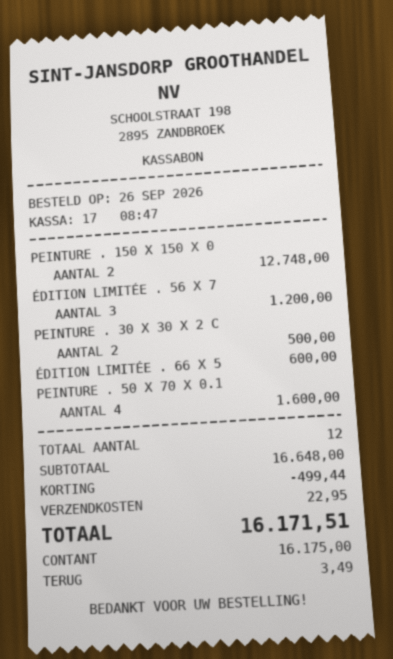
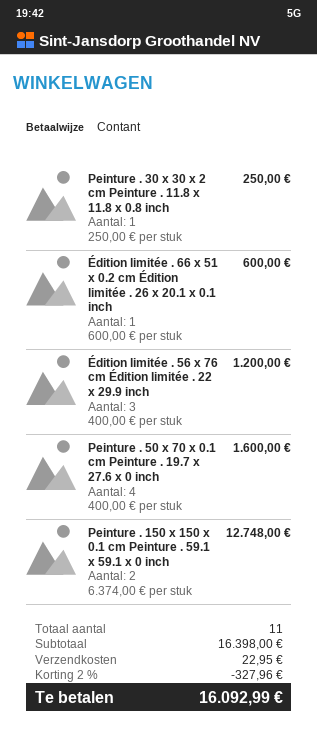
PEINTURE . 30 X 30 X 2 C: 2 for 500.00 -> 1 for 250.00
total quantity: 12 -> 11
subtotal: 16648.00 -> 16398.00
discount: 499.44 -> 327.96
total: 16171.51 -> 16092.99

